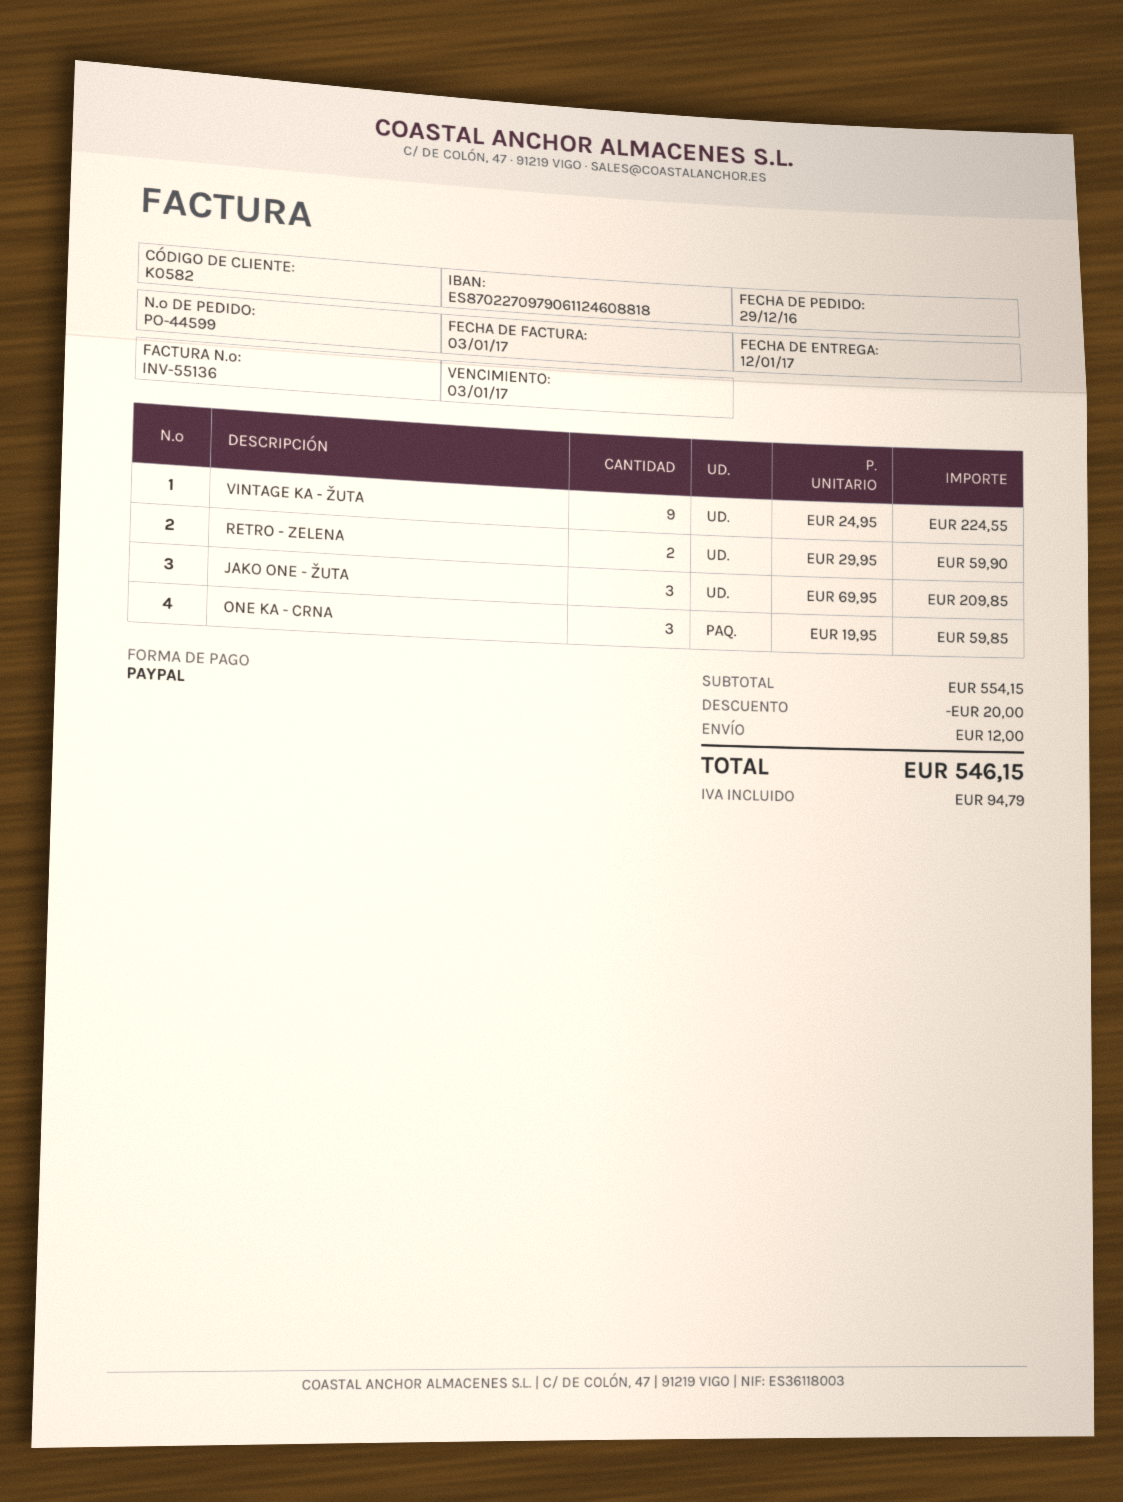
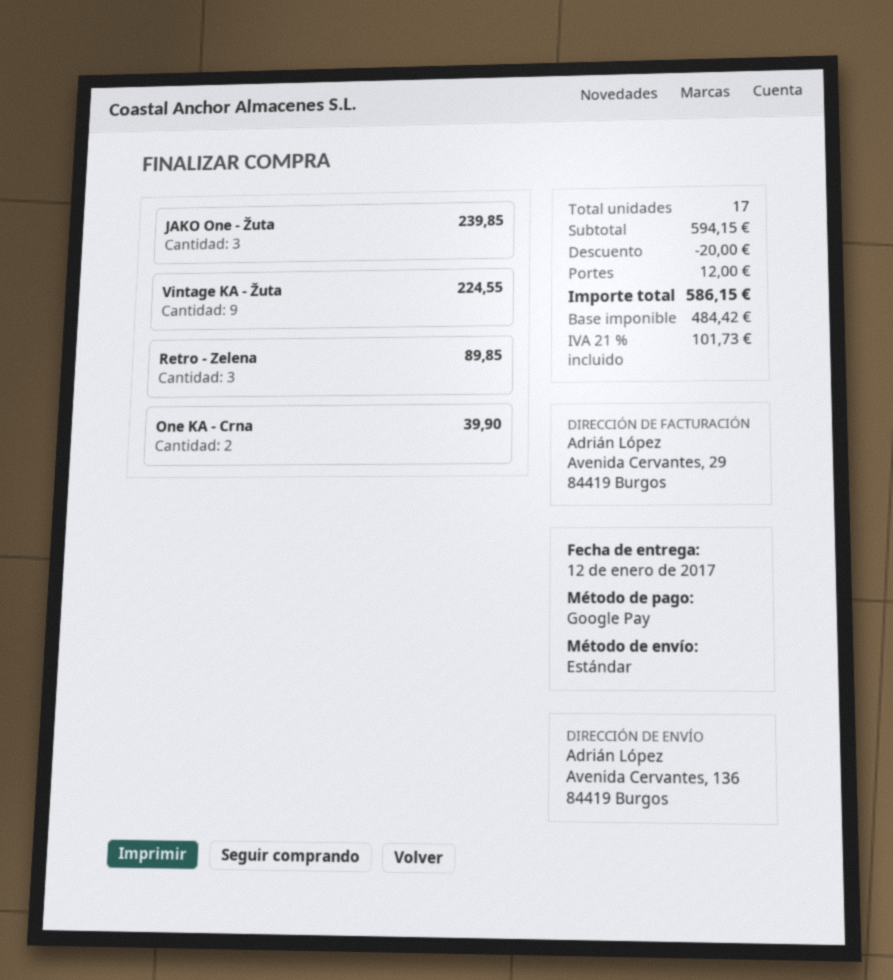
payment method: PayPal -> Google Pay
RETRO - ZELENA: 2 for 59.90 -> 3 for 89.85
JAKO ONE - ŽUTA: 3 for 209.85 -> 3 for 239.85
ONE KA - CRNA: 3 for 59.85 -> 2 for 39.90
subtotal: 554.15 -> 594.15
tax: 94.79 -> 101.73
total: 546.15 -> 586.15

